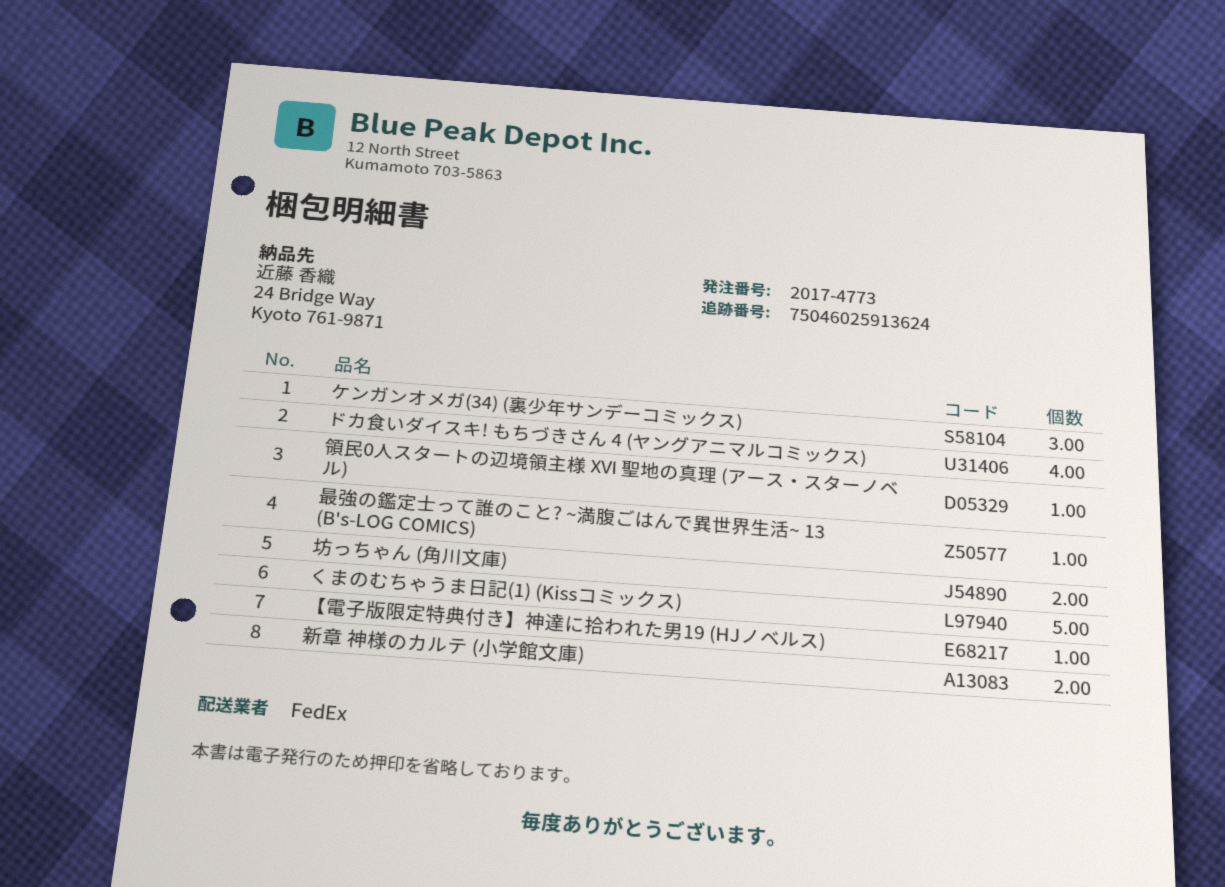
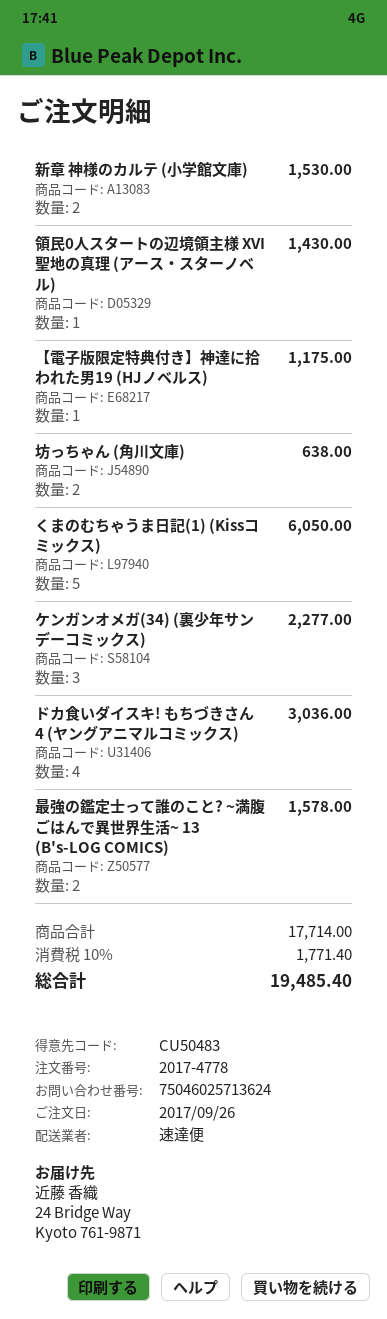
order number: 2017-4773 -> 2017-4778
shipping method: FedEx -> express
tracking number: 75046025913624 -> 75046025713624
最強の鑑定士って誰のこと? ~満腹ごはんで異世界生活~ 13 (B's-LOG COMICS): 1 -> 2

